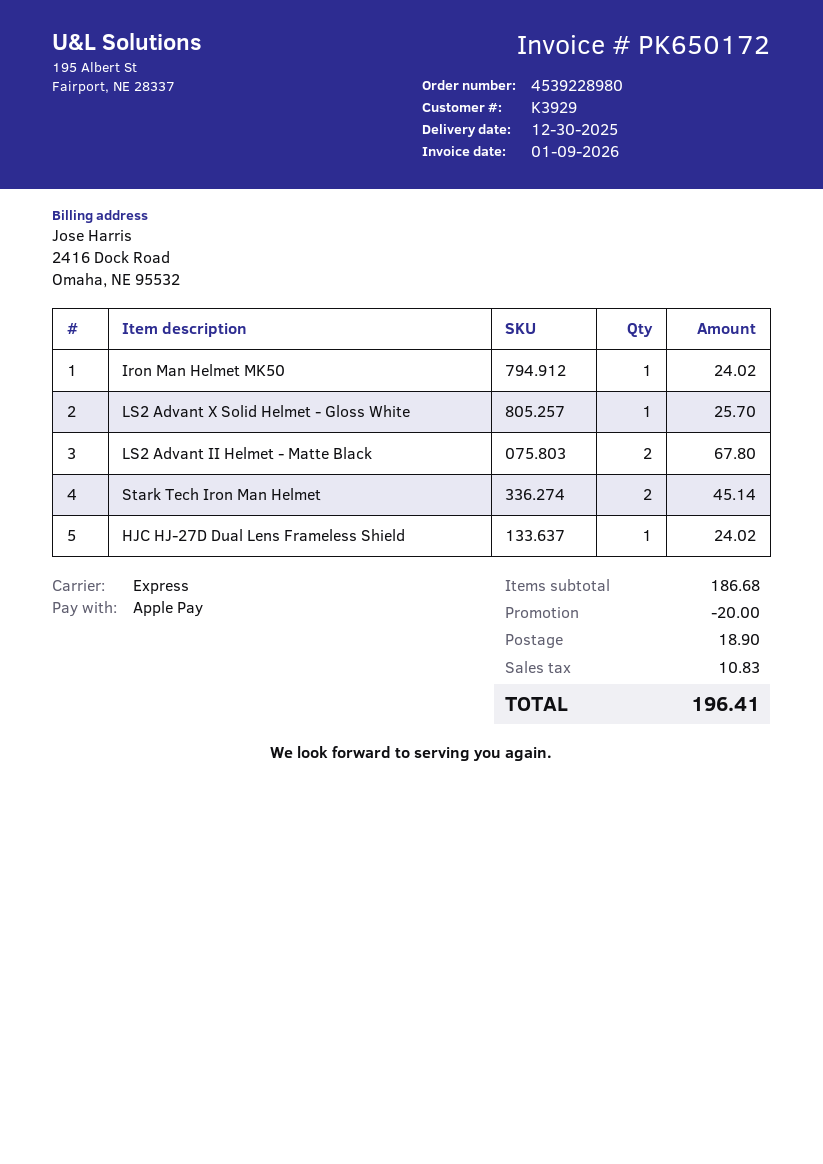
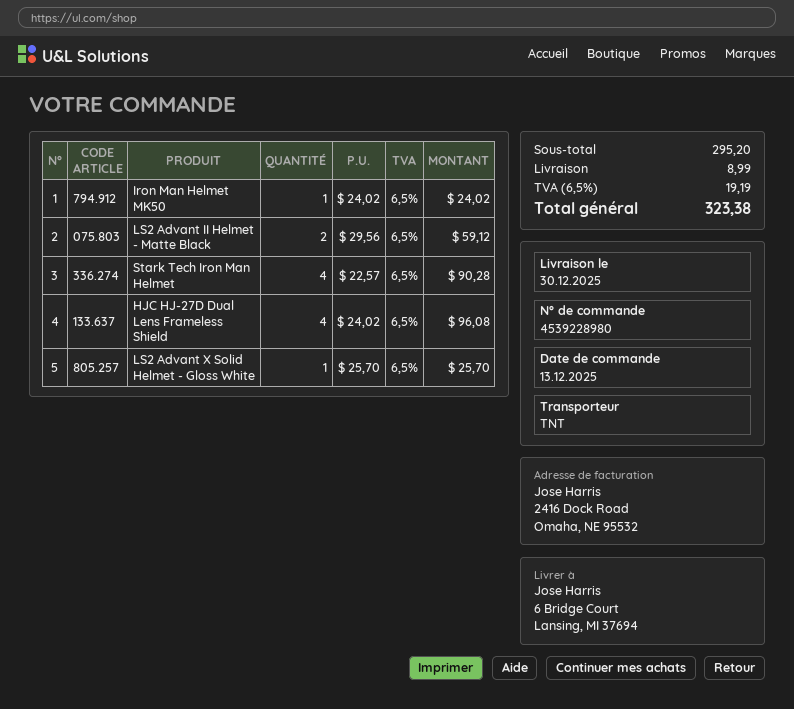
shipping method: express -> TNT
LS2 Advant II Helmet - Matte Black: 2 for 67.80 -> 2 for 59.12
Stark Tech Iron Man Helmet: 2 for 45.14 -> 4 for 90.28
HJC HJ-27D Dual Lens Frameless Shield: 1 for 24.02 -> 4 for 96.08
subtotal: 186.68 -> 295.20
discount: 20.00 -> none
shipping: 18.90 -> 8.99
tax: 10.83 -> 19.19
total: 196.41 -> 323.38

